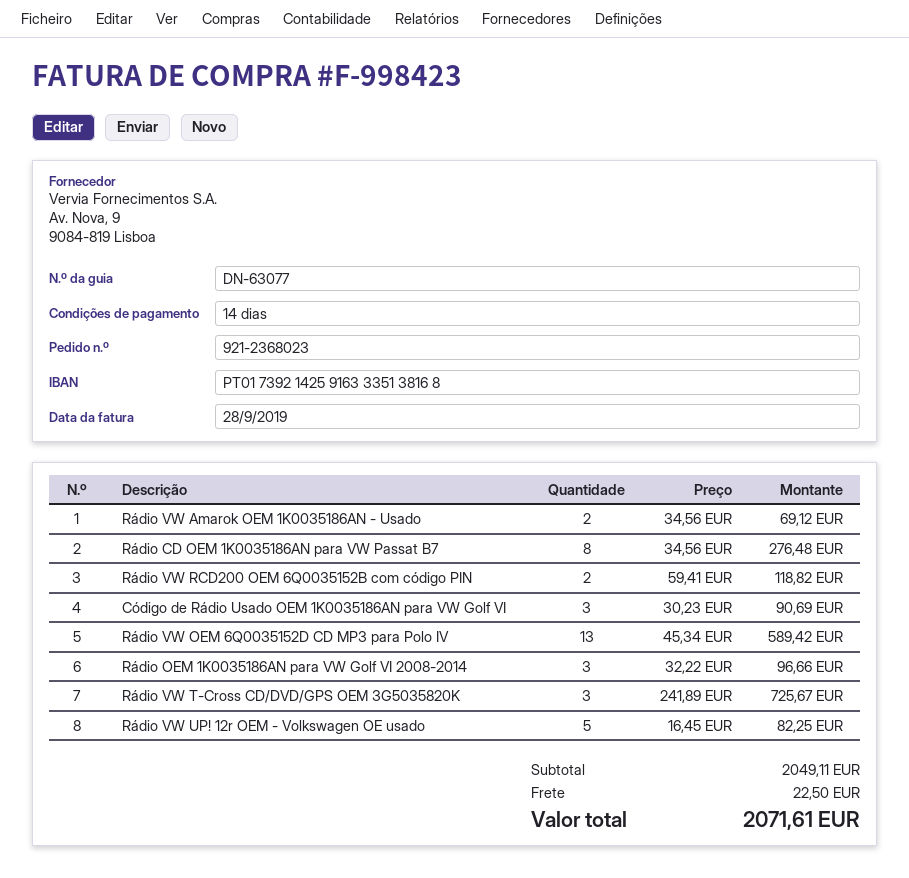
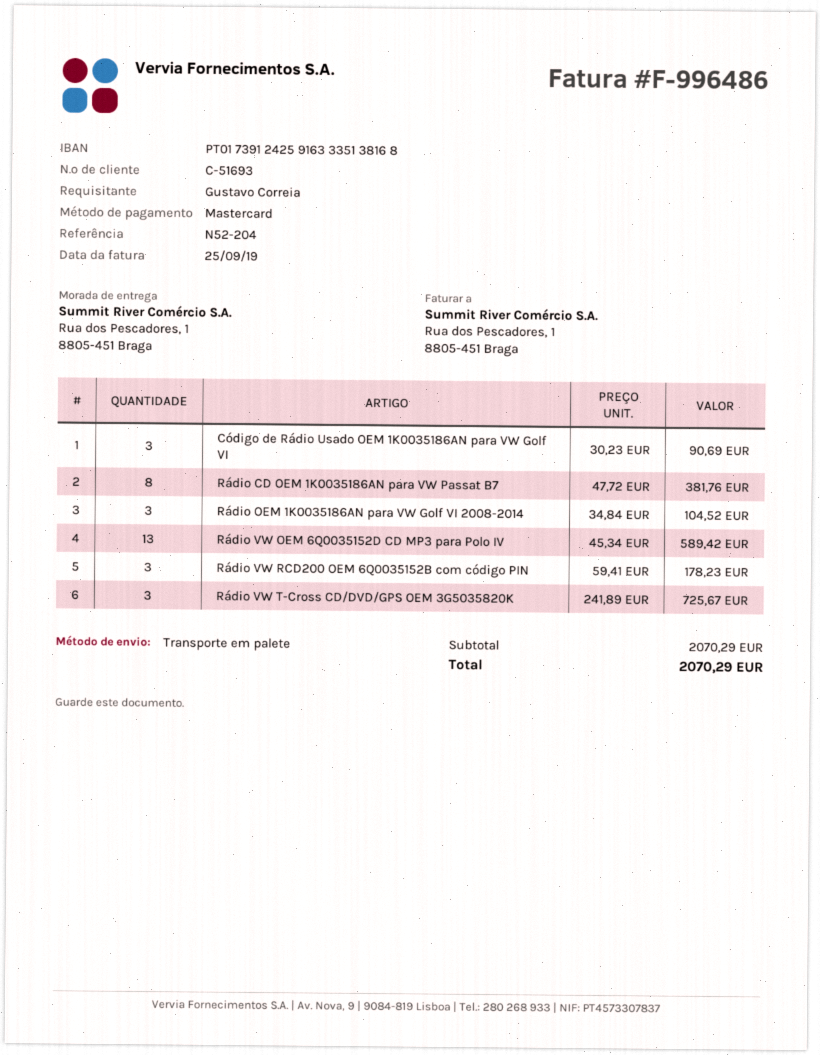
invoice number: F-998423 -> F-996486
invoice date: 2019-09-28 -> 2019-09-25
bank account: PT01739214259163335138168 -> PT01739124259163335138168
Rádio VW Amarok OEM 1K0035186AN - Usado: 2 x 34.56 = 69.12 -> none
Rádio CD OEM 1K0035186AN para VW Passat B7: 8 x 34.56 = 276.48 -> 8 x 47.72 = 381.76
Rádio VW RCD200 OEM 6Q0035152B com código PIN: 2 x 59.41 = 118.82 -> 3 x 59.41 = 178.23
Rádio OEM 1K0035186AN para VW Golf VI 2008-2014: 3 x 32.22 = 96.66 -> 3 x 34.84 = 104.52
Rádio VW UP! 12r OEM - Volkswagen OE usado: 5 x 16.45 = 82.25 -> none
subtotal: 2049.11 -> 2070.29
shipping: 22.50 -> none
total: 2071.61 -> 2070.29

